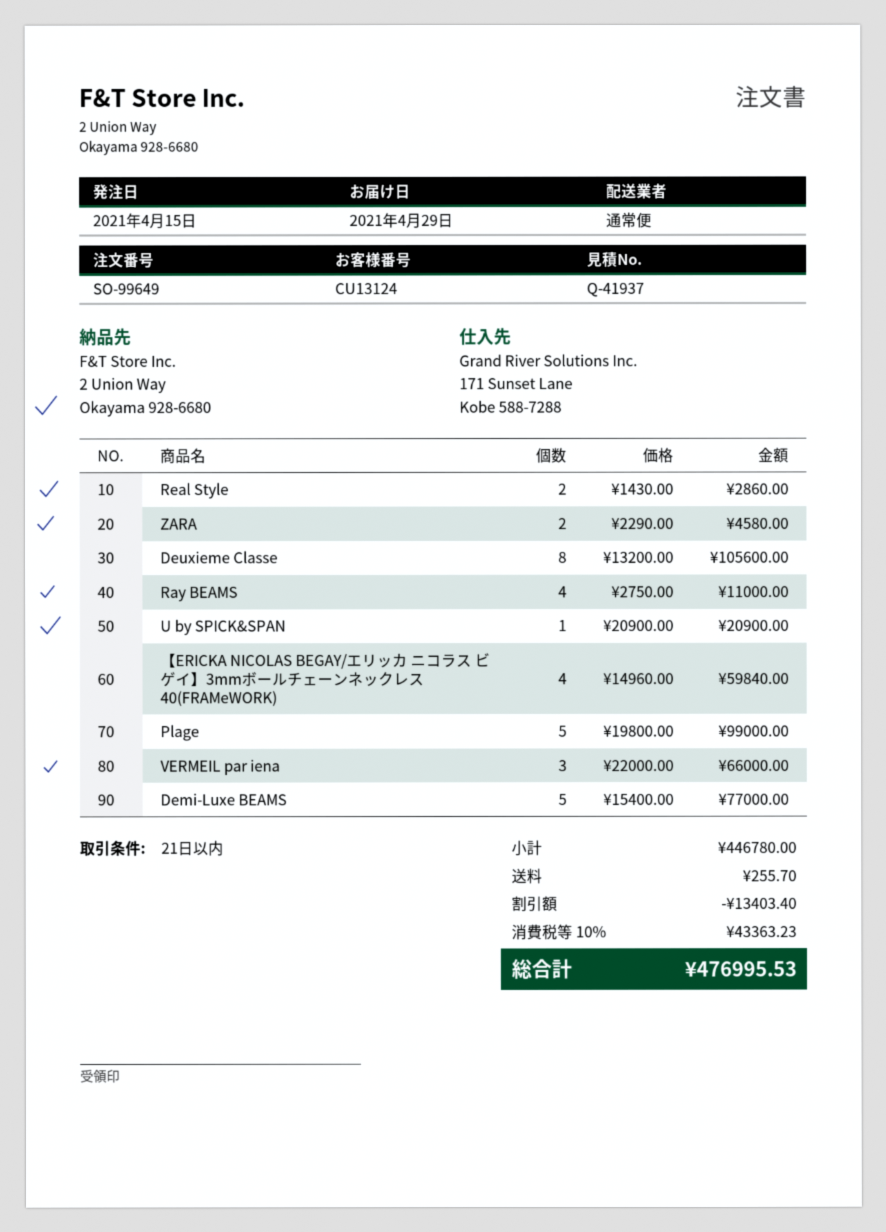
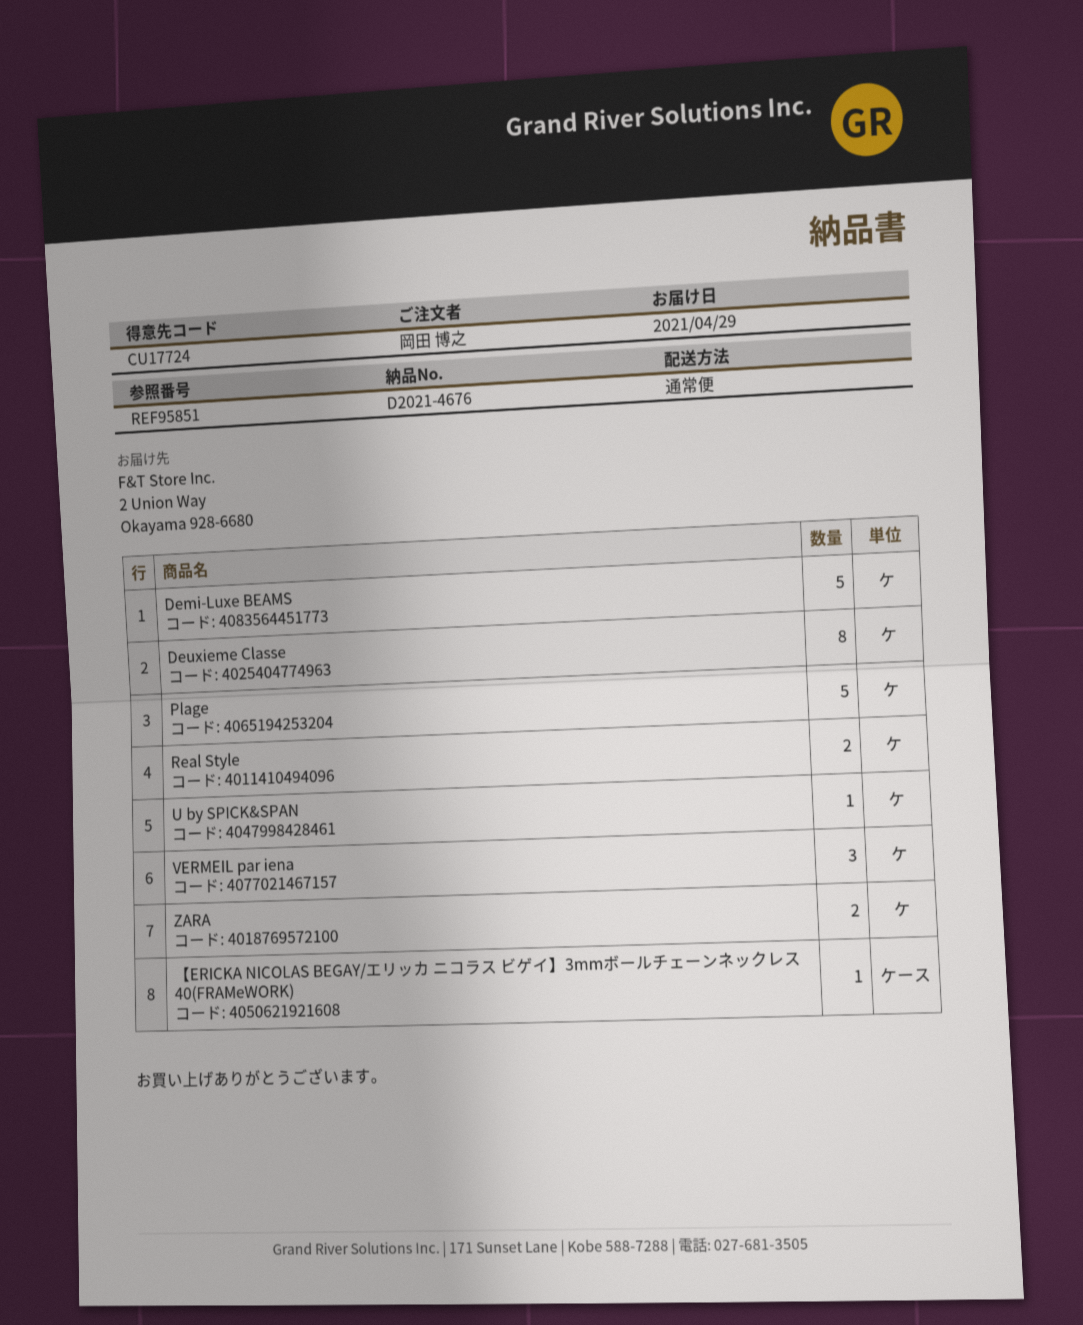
customer number: CU13124 -> CU17724
Ray BEAMS: 4 -> none
【ERICKA NICOLAS BEGAY/エリッカ ニコラス ビゲイ】3mmボールチェーンネックレス 40(FRAMeWORK): 4 -> 1

